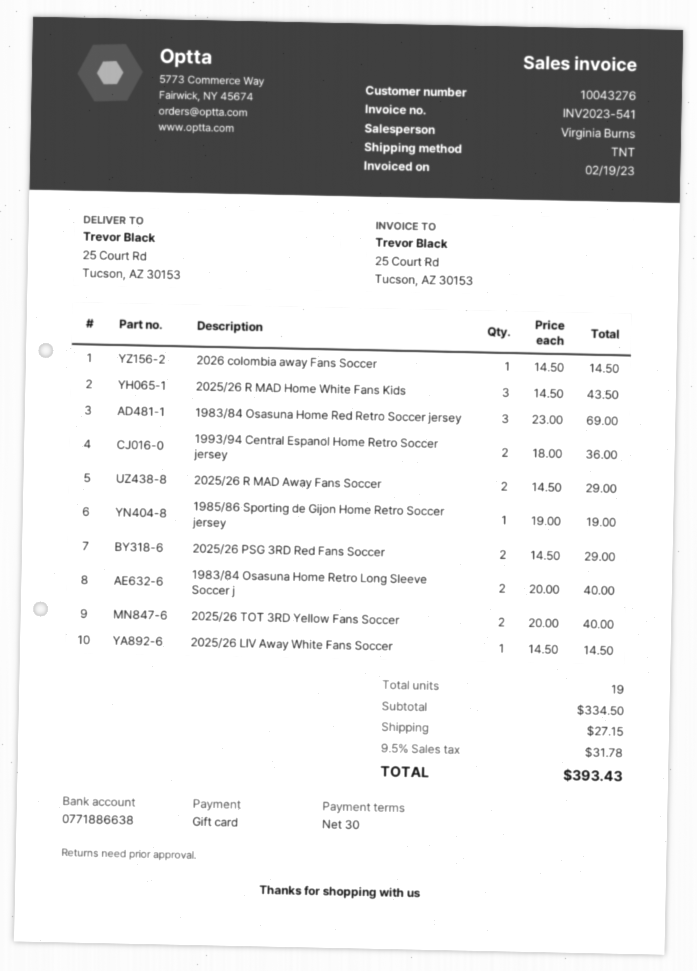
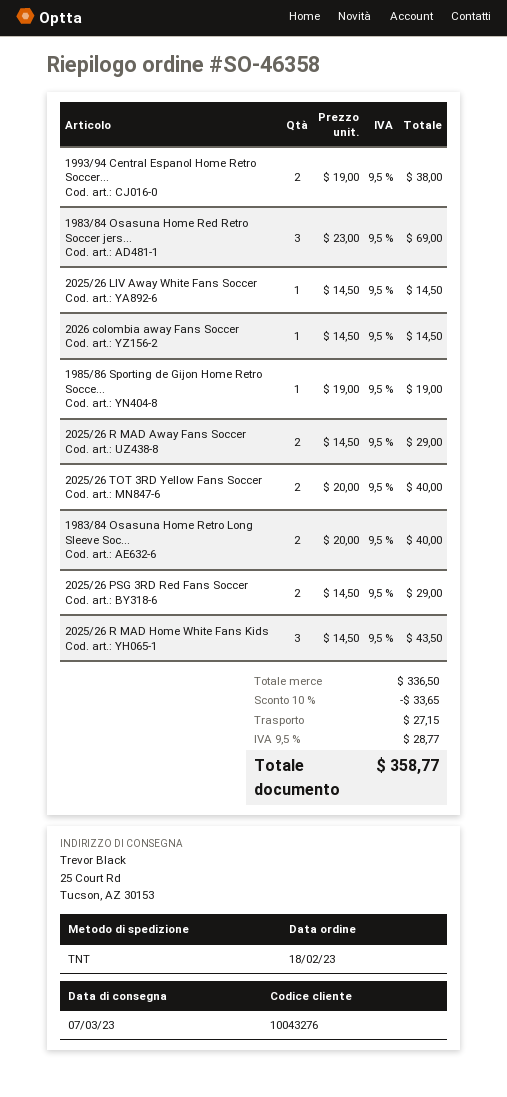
1993/94 Central Espanol Home Retro Soccer jersey: 2 x 18.00 = 36.00 -> 2 x 19.00 = 38.00
subtotal: 334.50 -> 336.50
discount: none -> 10% = 33.65
tax: 9.5% = 31.78 -> 9.5% = 28.77
total: 393.43 -> 358.77

